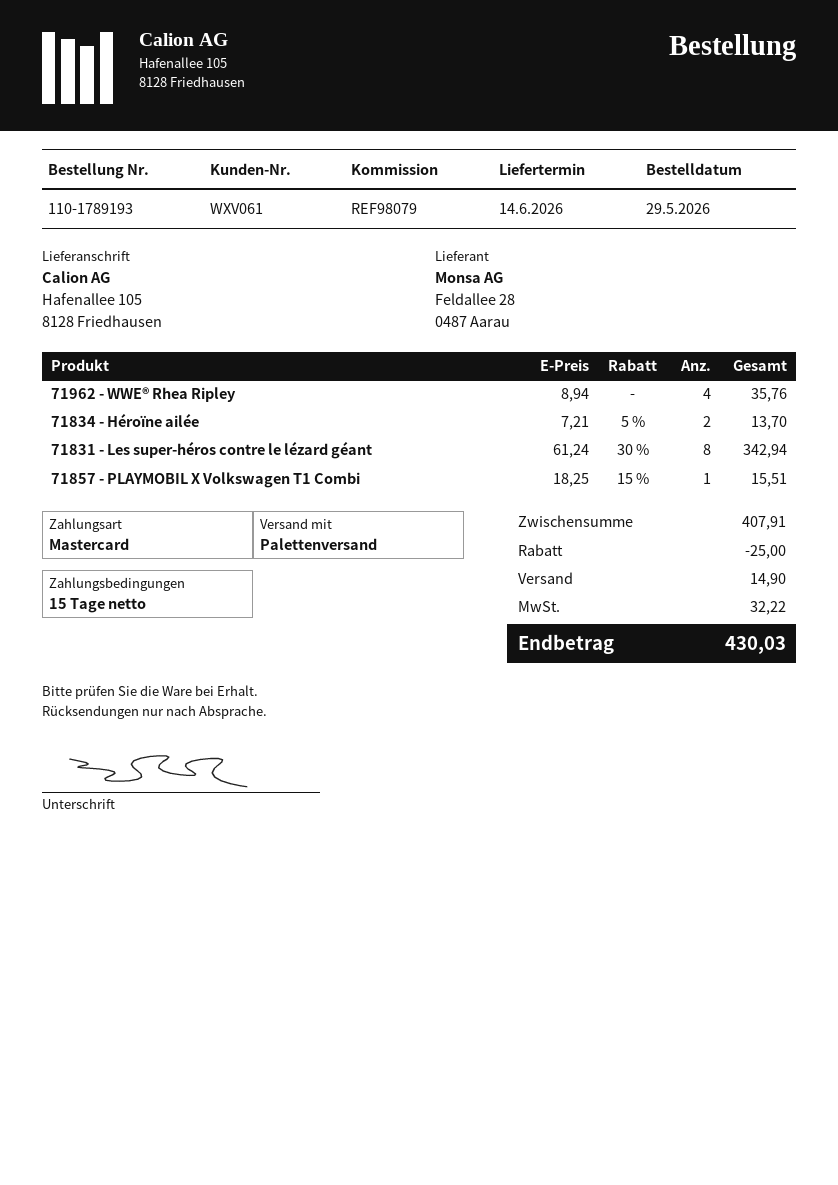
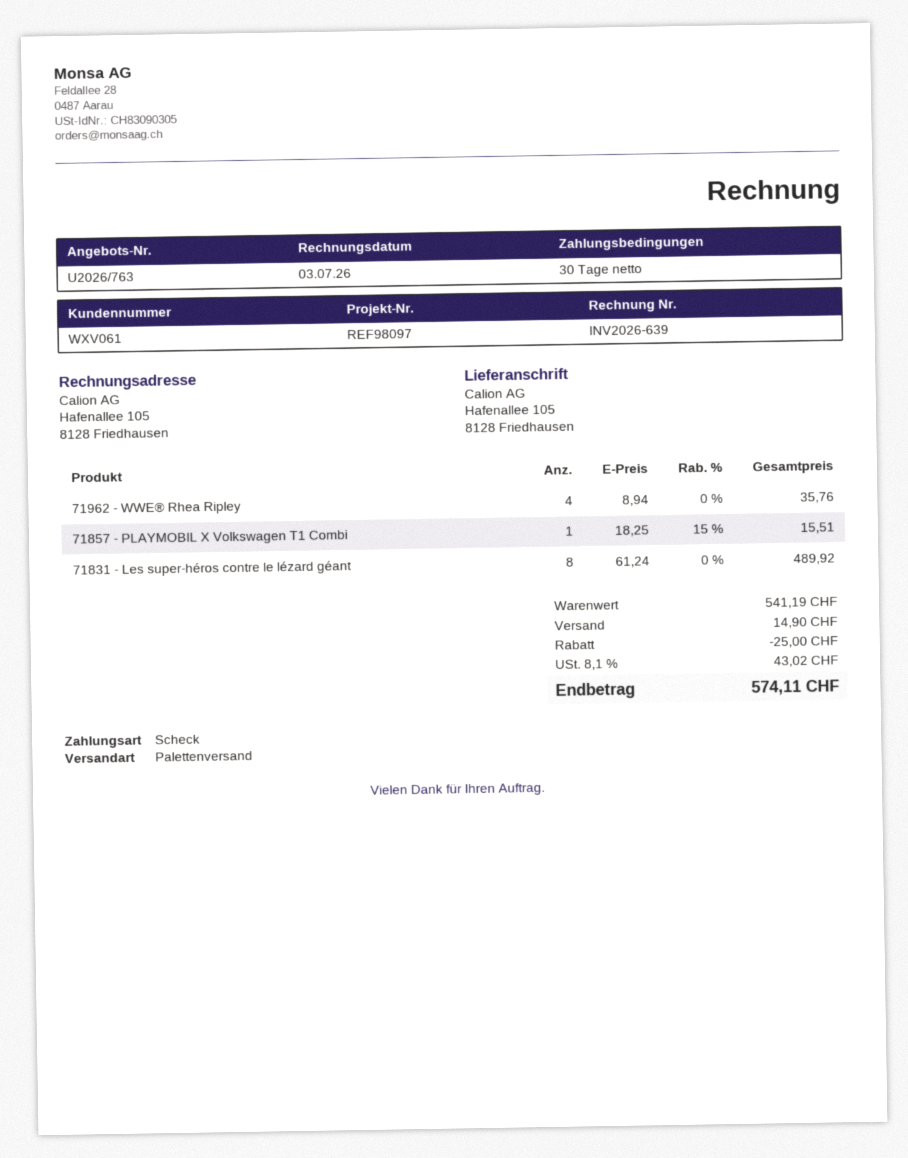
payment terms: 15 days -> 30 days
reference: REF98079 -> REF98097
payment method: Mastercard -> cheque
71834 - Héroïne ailée: 2 x 7.21 - 5% = 13.70 -> none
71831 - Les super-héros contre le lézard géant: 8 x 61.24 - 30% = 342.94 -> 8 x 61.24 = 489.92
subtotal: 407.91 -> 541.19
tax: 32.22 -> 43.02
total: 430.03 -> 574.11

